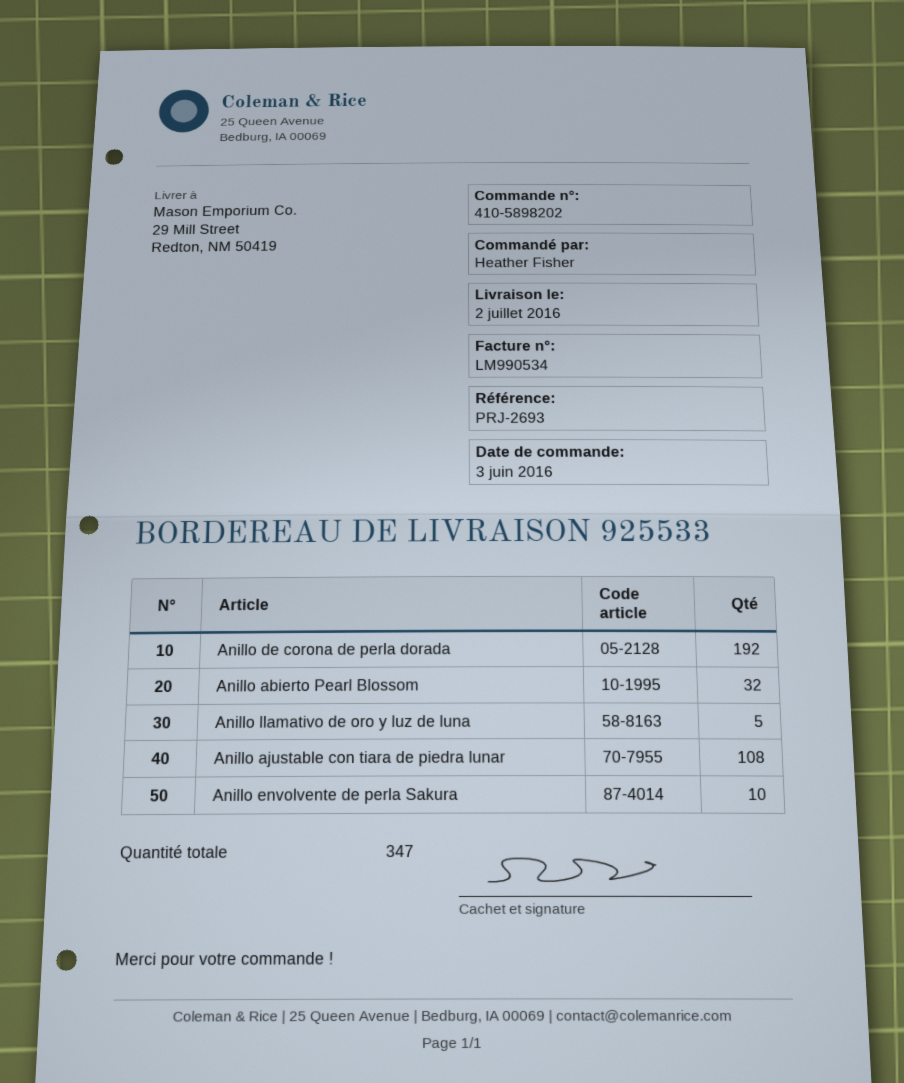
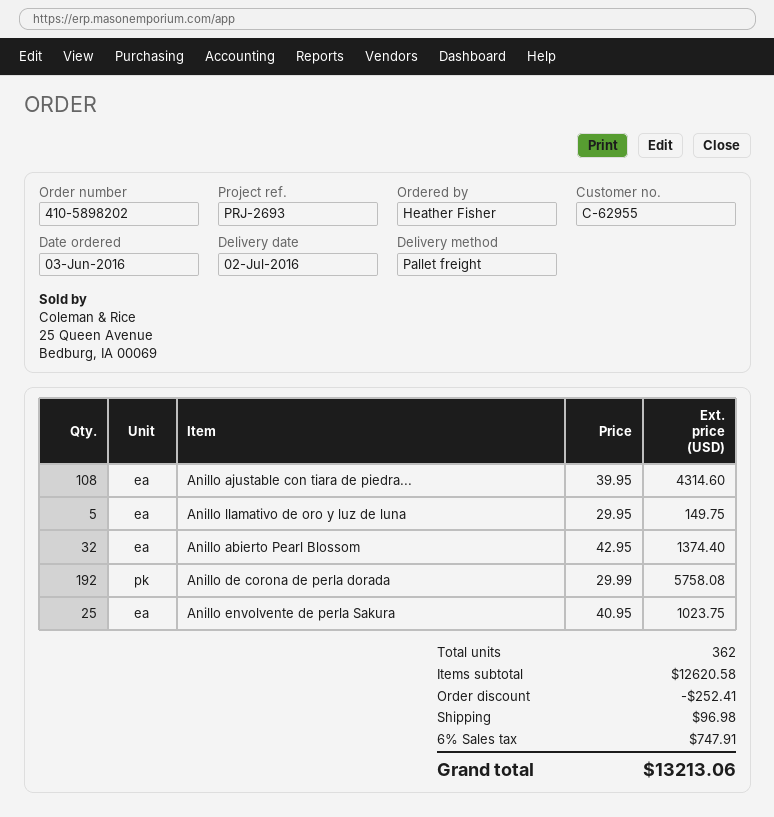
Anillo envolvente de perla Sakura: 10 -> 25
total quantity: 347 -> 362

